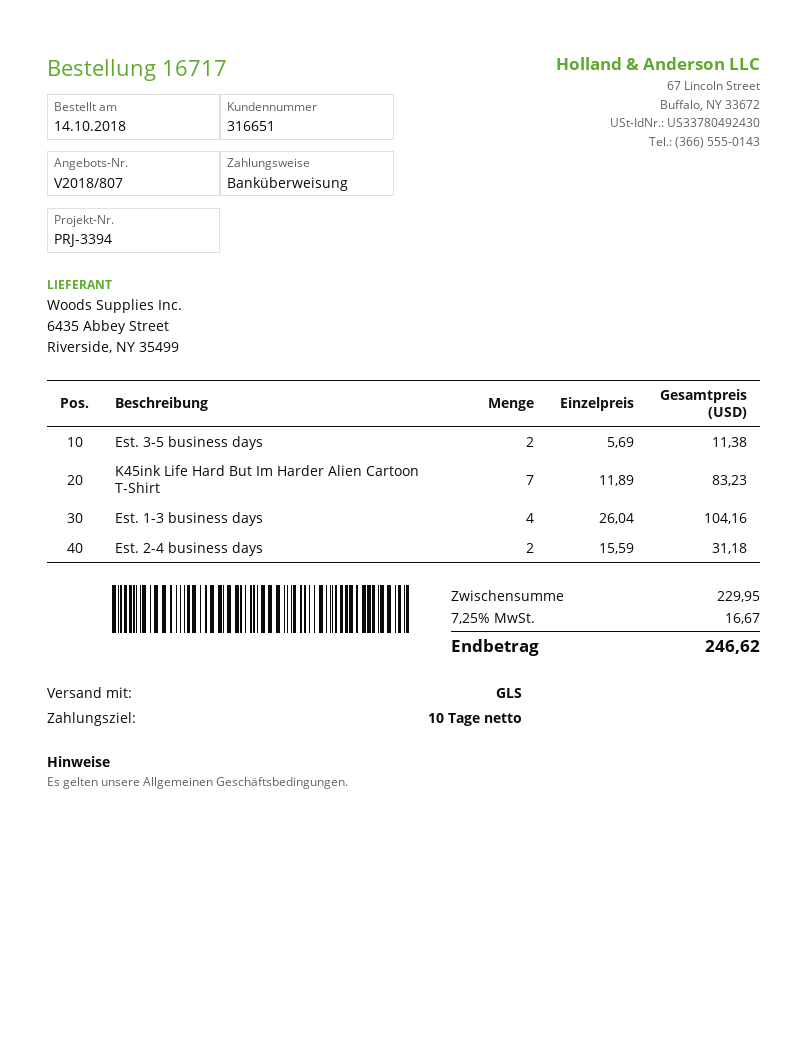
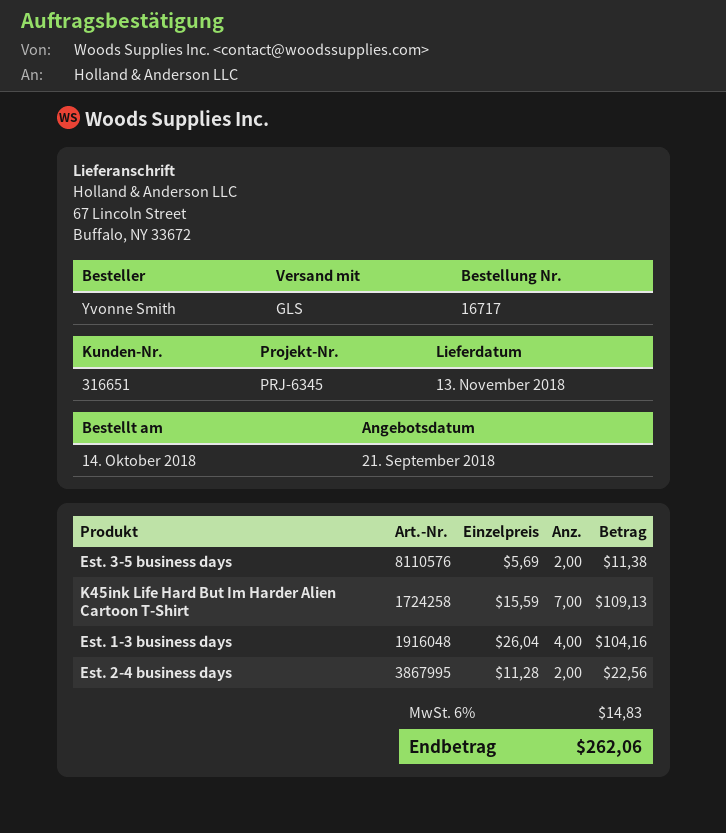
reference: PRJ-3394 -> PRJ-6345
K45ink Life Hard But Im Harder Alien Cartoon T-Shirt: 7 x 11.89 = 83.23 -> 7 x 15.59 = 109.13
Est. 2-4 business days: 2 x 15.59 = 31.18 -> 2 x 11.28 = 22.56
tax: 7.25% = 16.67 -> 6% = 14.83
total: 246.62 -> 262.06

